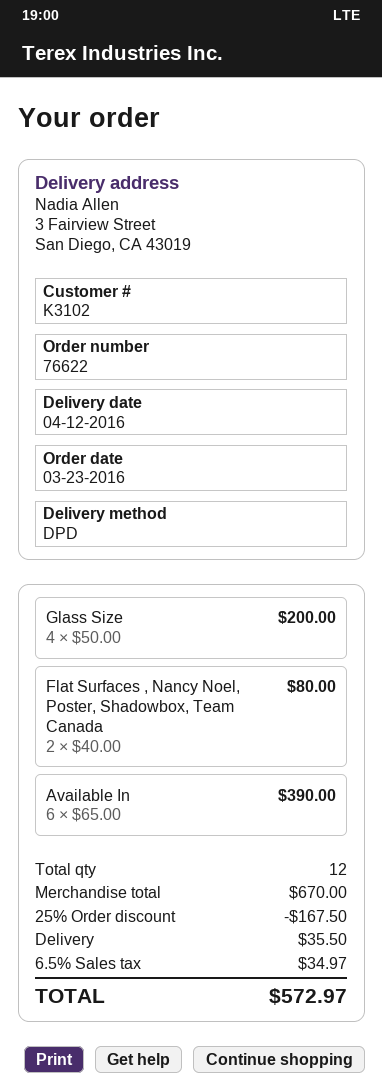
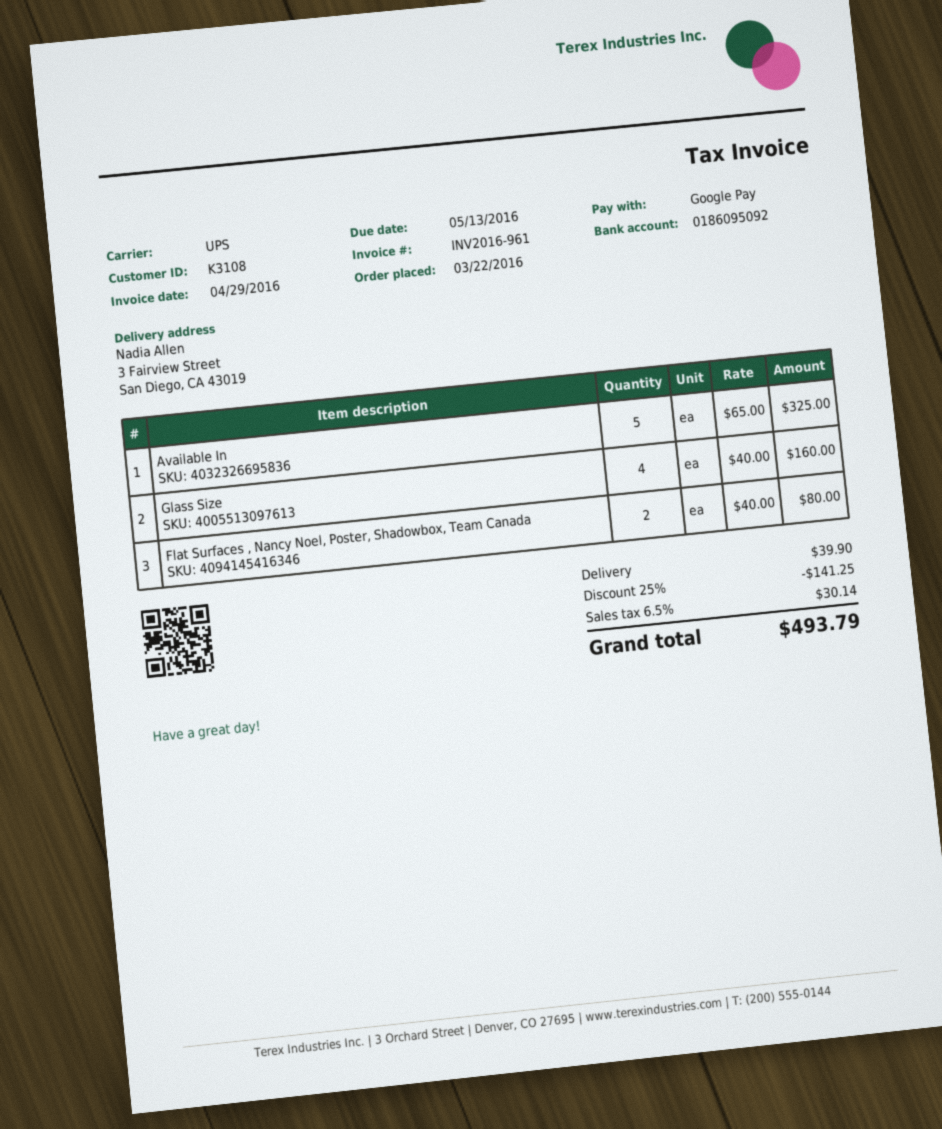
order date: 2016-03-23 -> 2016-03-22
customer number: K3102 -> K3108
shipping method: DPD -> UPS
Glass Size: 4 x 50.00 = 200.00 -> 4 x 40.00 = 160.00
Available In: 6 x 65.00 = 390.00 -> 5 x 65.00 = 325.00
discount: 25% = 167.50 -> 25% = 141.25
shipping: 35.50 -> 39.90
tax: 6.5% = 34.97 -> 6.5% = 30.14
total: 572.97 -> 493.79

